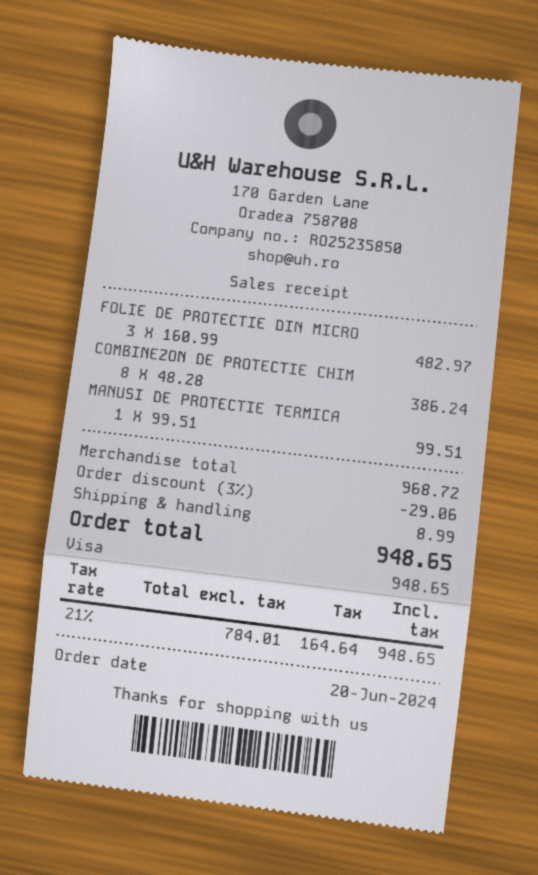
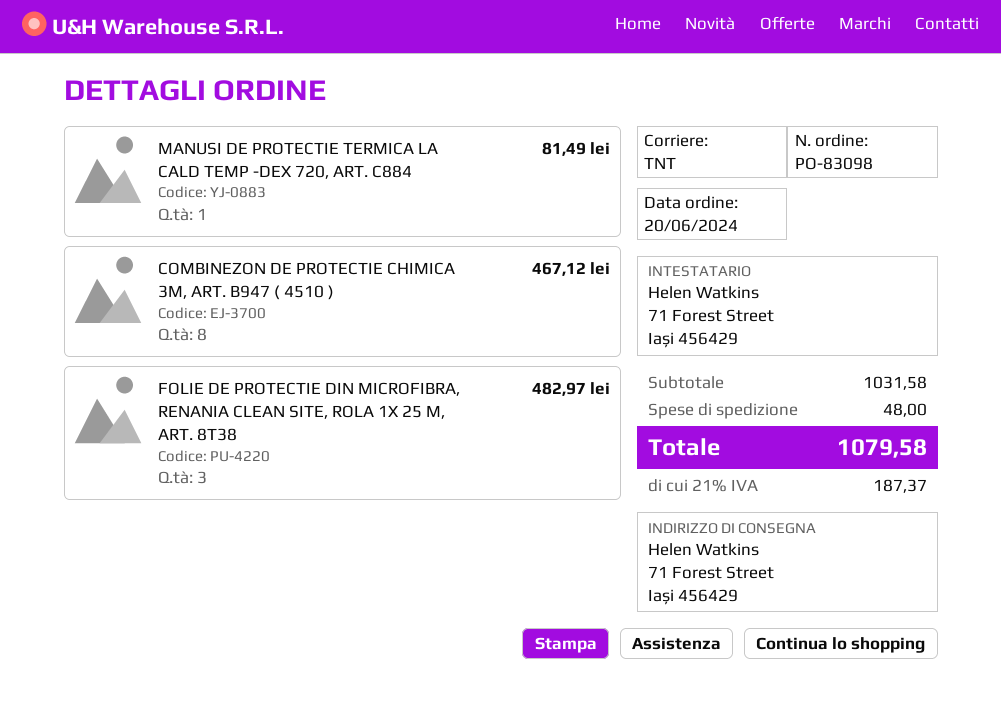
COMBINEZON DE PROTECTIE CHIM: 8 for 386.24 -> 8 for 467.12
MANUSI DE PROTECTIE TERMICA: 1 for 99.51 -> 1 for 81.49
subtotal: 968.72 -> 1031.58
discount: 3% = 29.06 -> none
shipping: 8.99 -> 48.00
tax: 21% = 164.64 -> 21% = 187.37
total: 948.65 -> 1079.58

